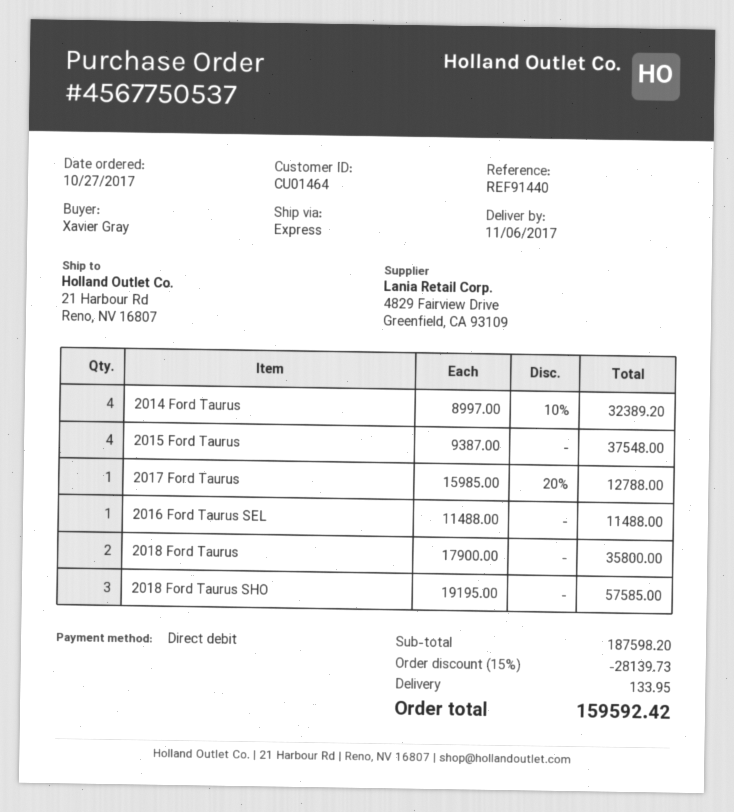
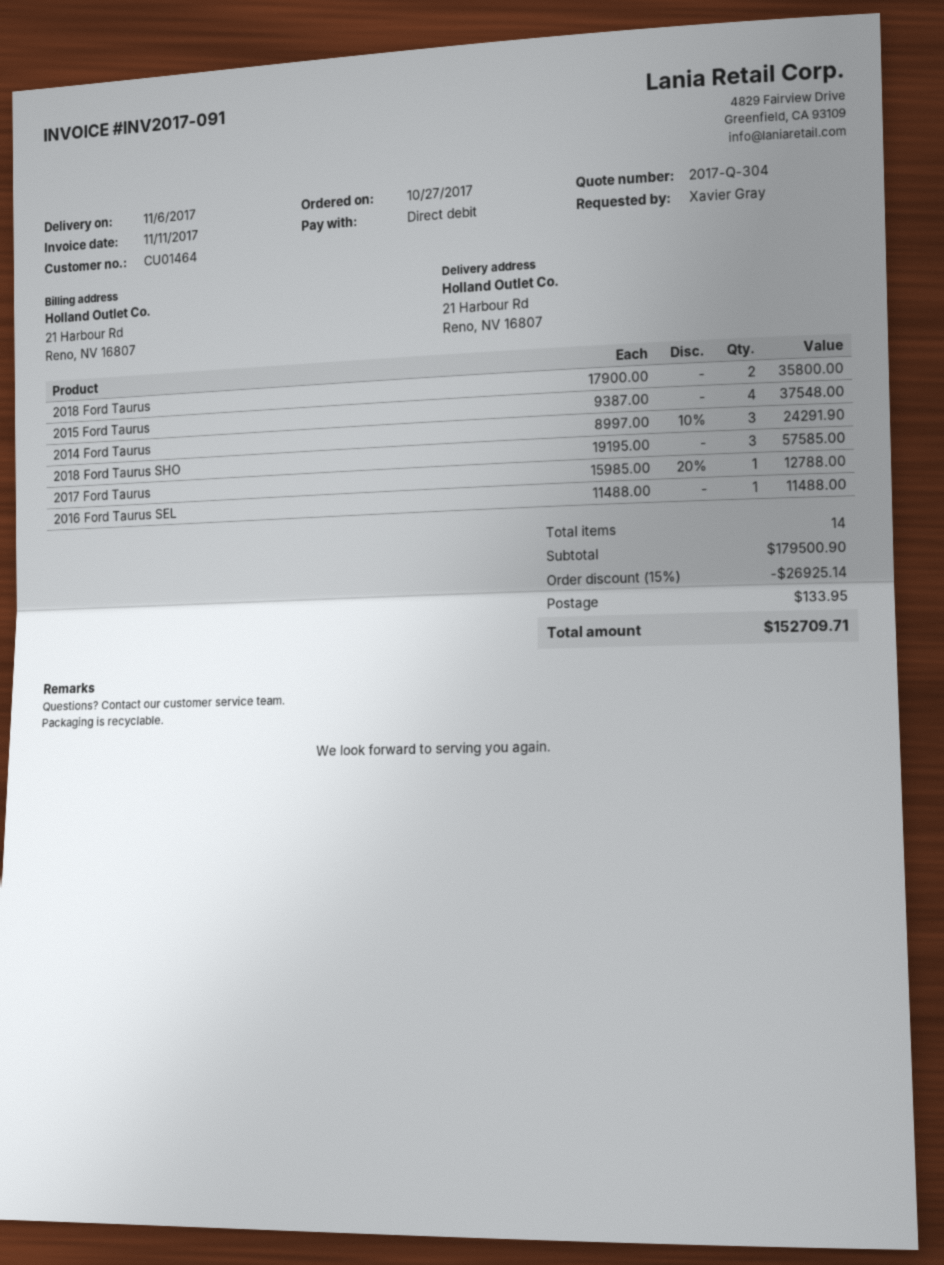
2014 Ford Taurus: 4 x 8997.00 - 10% = 32389.20 -> 3 x 8997.00 - 10% = 24291.90
subtotal: 187598.20 -> 179500.90
discount: 15% = 28139.73 -> 15% = 26925.14
total: 159592.42 -> 152709.71

